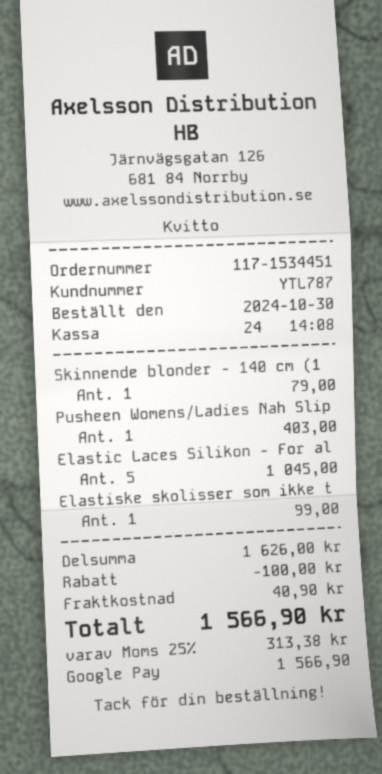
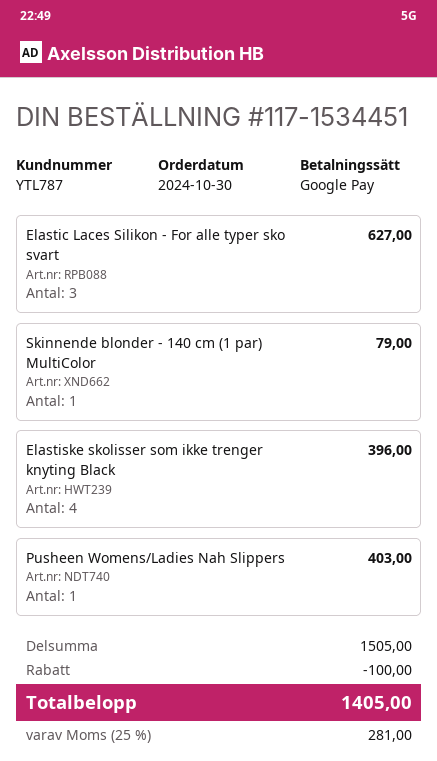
Elastic Laces Silikon - For al: 5 for 1045.00 -> 3 for 627.00
Elastiske skolisser som ikke t: 1 for 99.00 -> 4 for 396.00
subtotal: 1626.00 -> 1505.00
shipping: 40.90 -> none
tax: 25% = 313.38 -> 25% = 281.00
total: 1566.90 -> 1405.00

